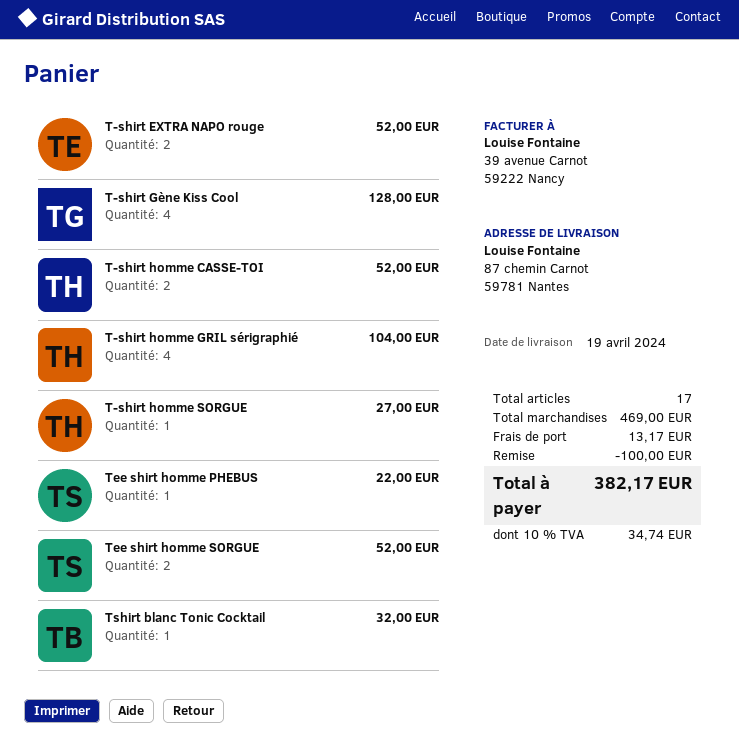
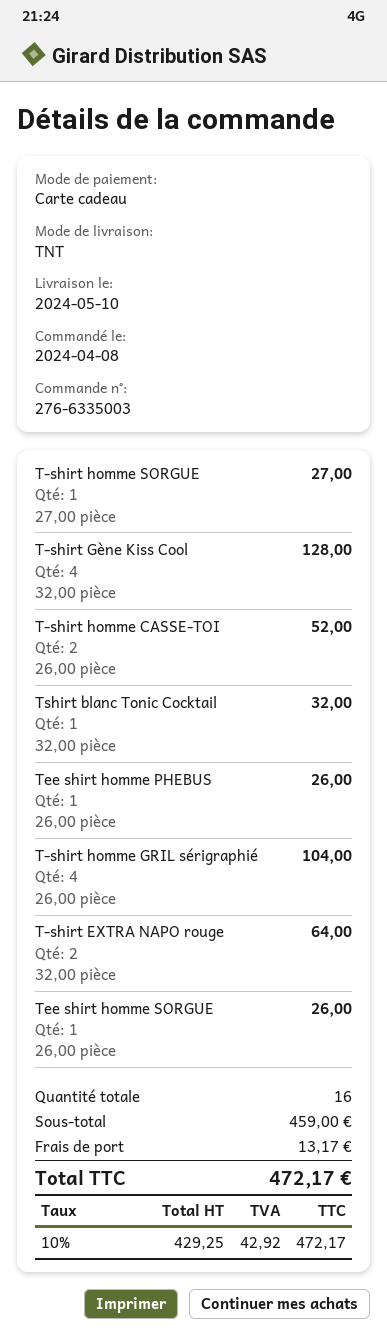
delivery date: 2024-04-19 -> 2024-05-10
T-shirt EXTRA NAPO rouge: 2 for 52.00 -> 2 for 64.00
Tee shirt homme PHEBUS: 1 for 22.00 -> 1 for 26.00
Tee shirt homme SORGUE: 2 for 52.00 -> 1 for 26.00
total quantity: 17 -> 16
subtotal: 469.00 -> 459.00
discount: 100.00 -> none
tax: 10% = 34.74 -> 10% = 42.92
total: 382.17 -> 472.17

